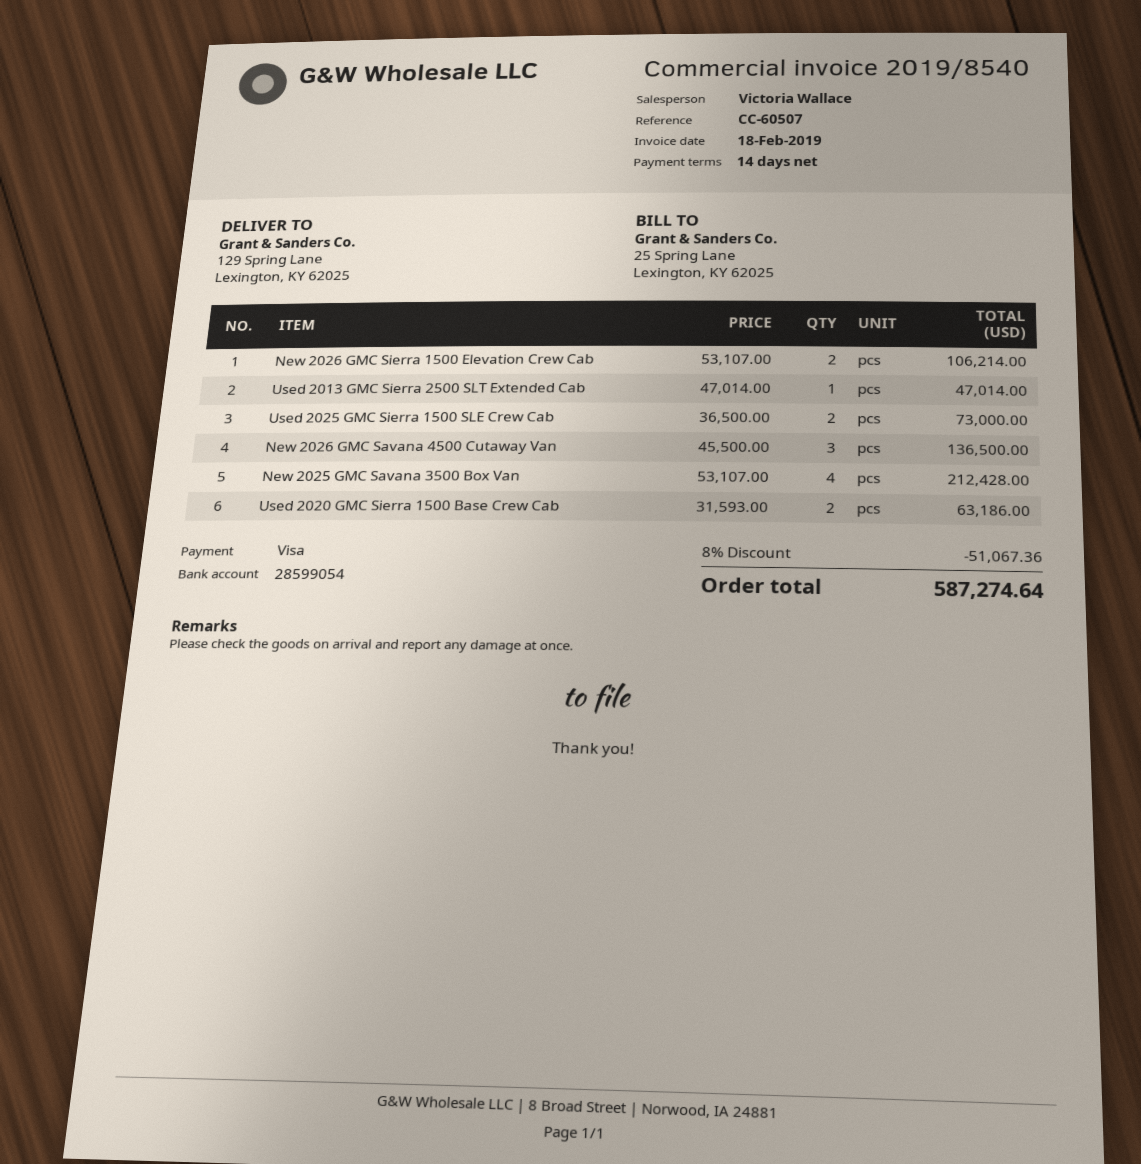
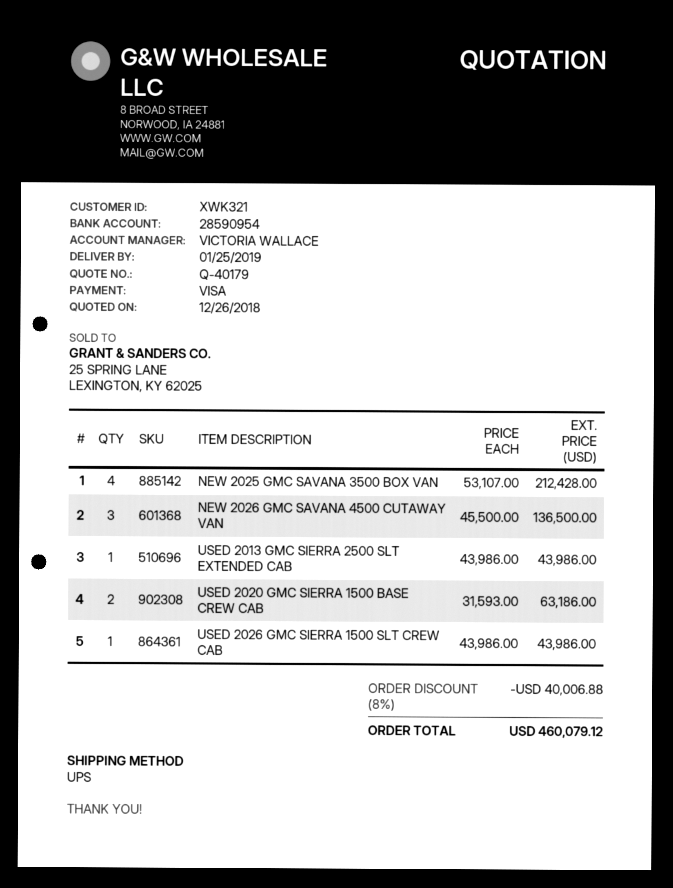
bank account: 28599054 -> 28590954
New 2026 GMC Sierra 1500 Elevation Crew Cab: 2 x 53107.00 = 106214.00 -> none
Used 2013 GMC Sierra 2500 SLT Extended Cab: 1 x 47014.00 = 47014.00 -> 1 x 43986.00 = 43986.00
Used 2025 GMC Sierra 1500 SLE Crew Cab: 2 x 36500.00 = 73000.00 -> none
USED 2026 GMC SIERRA 1500 SLT CREW CAB: none -> 1 x 43986.00 = 43986.00
discount: 8% = 51067.36 -> 8% = 40006.88
total: 587274.64 -> 460079.12

